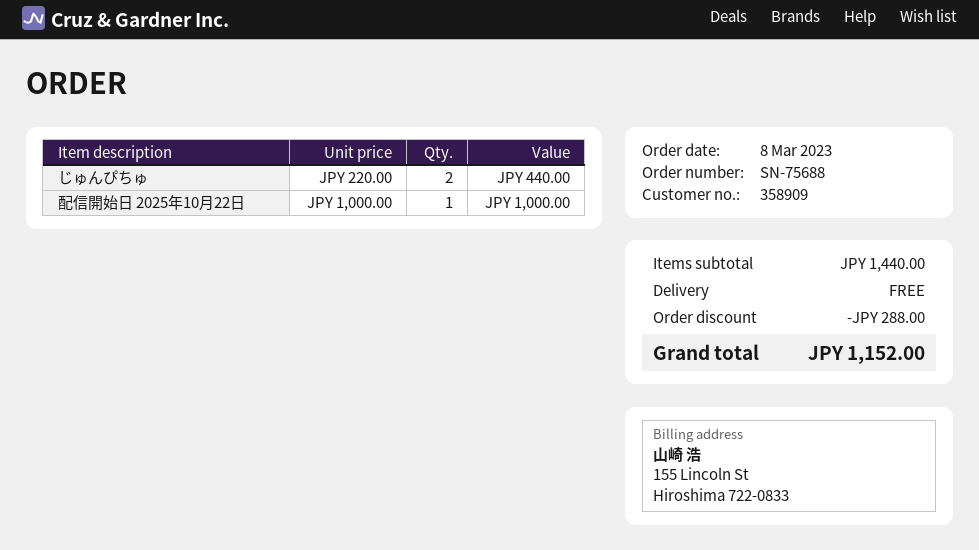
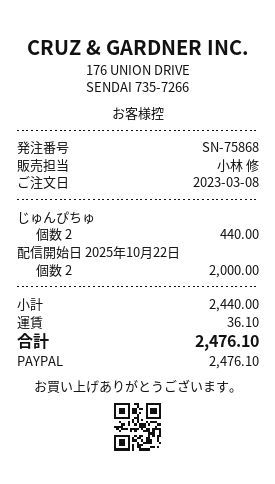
order number: SN-75688 -> SN-75868
配信開始日 2025年10月22日: 1 for 1000.00 -> 2 for 2000.00
subtotal: 1440.00 -> 2440.00
discount: 288.00 -> none
shipping: 0.00 -> 36.10
total: 1152.00 -> 2476.10

